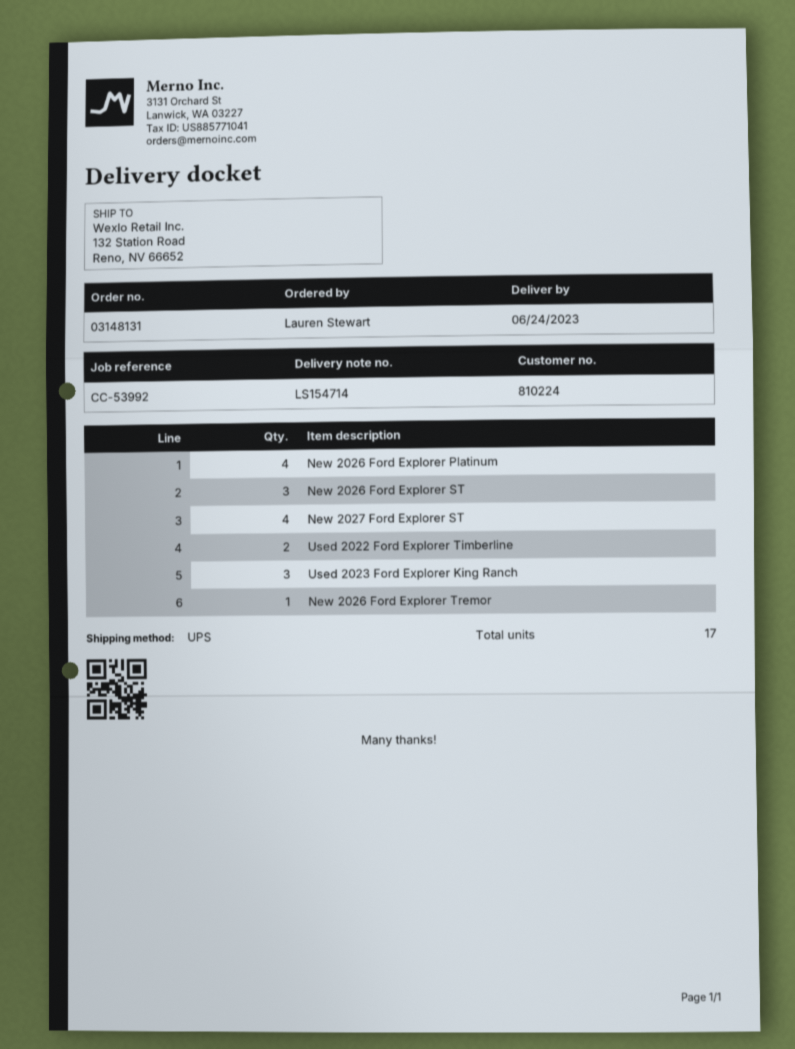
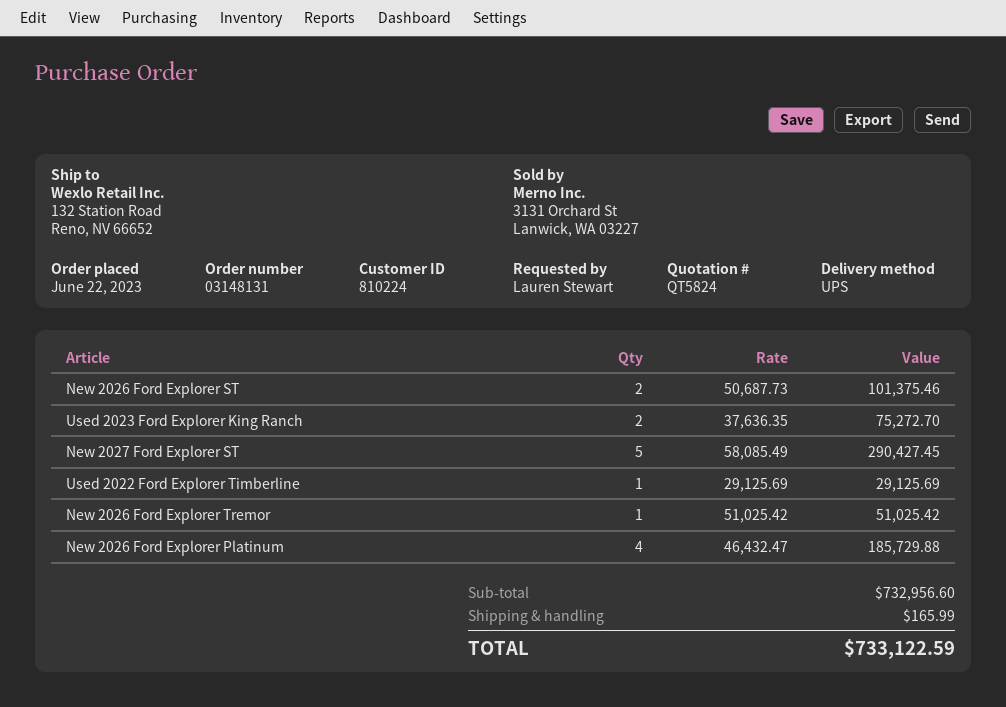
New 2026 Ford Explorer ST: 3 -> 2
New 2027 Ford Explorer ST: 4 -> 5
Used 2022 Ford Explorer Timberline: 2 -> 1
Used 2023 Ford Explorer King Ranch: 3 -> 2

